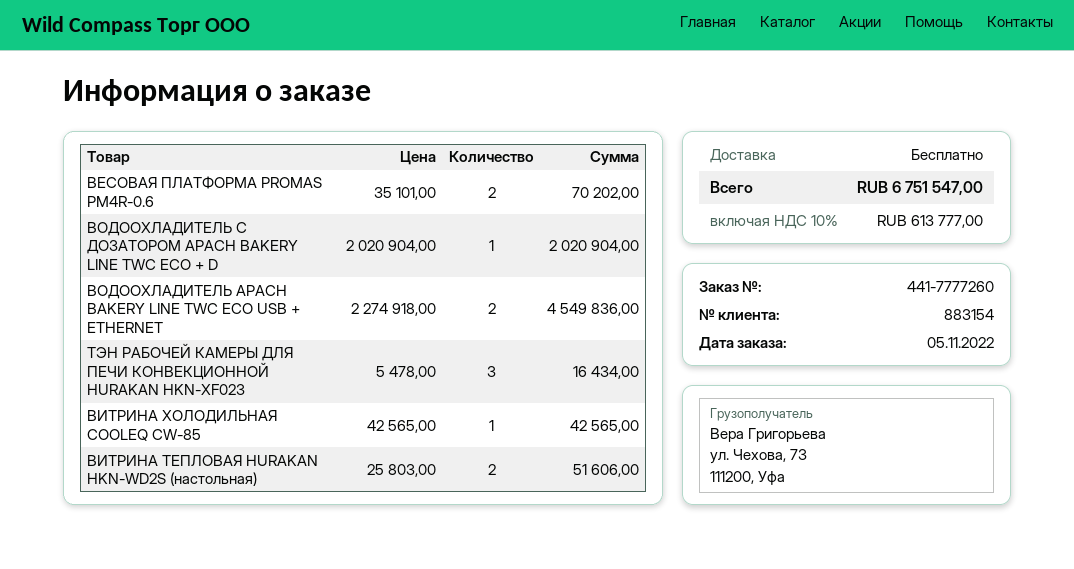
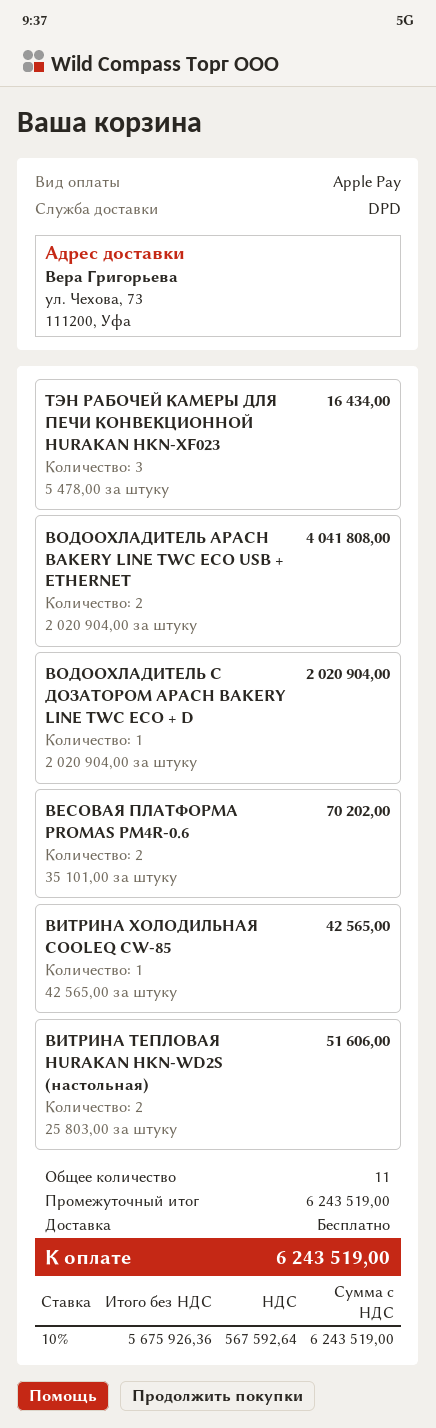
ВОДООХЛАДИТЕЛЬ APACH BAKERY LINE TWC ECO USB + ETHERNET: 2 x 2274918.00 = 4549836.00 -> 2 x 2020904.00 = 4041808.00
tax: 10% = 613777.00 -> 10% = 567592.64
total: 6751547.00 -> 6243519.00

